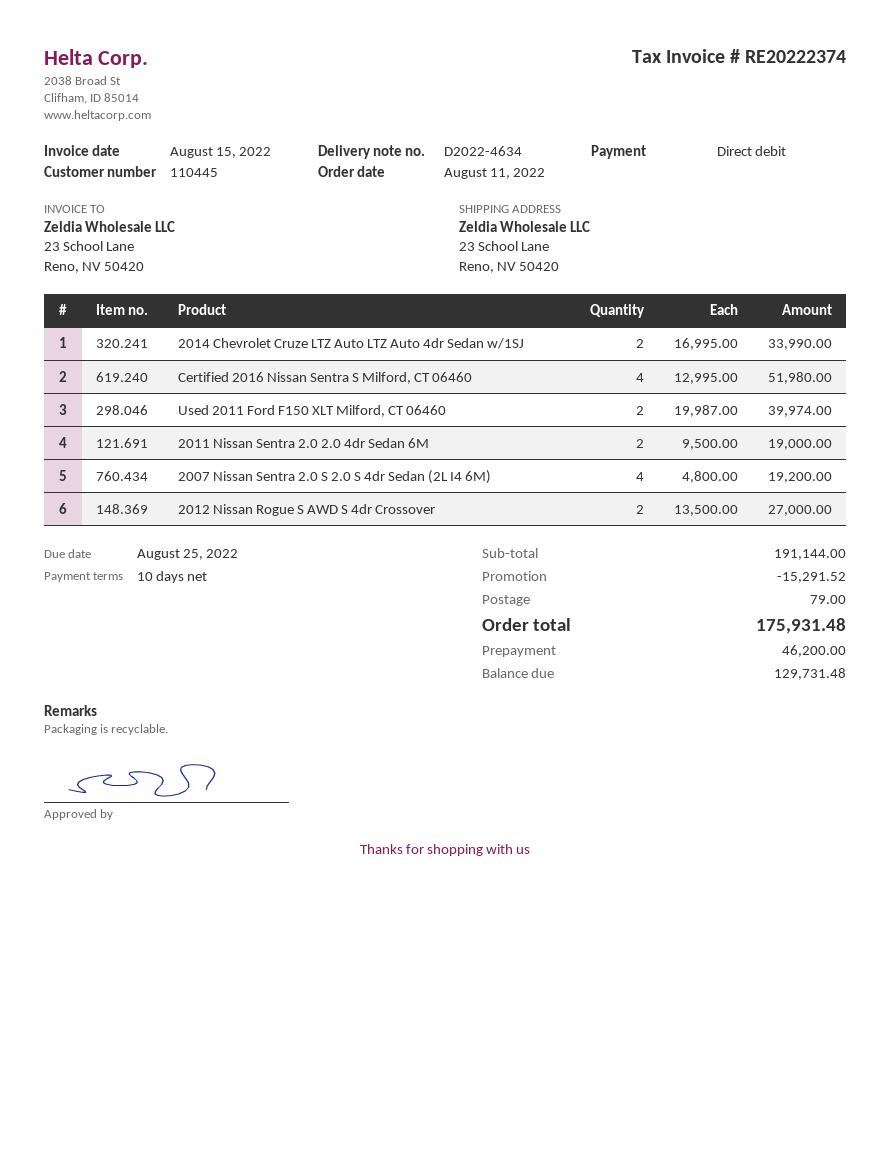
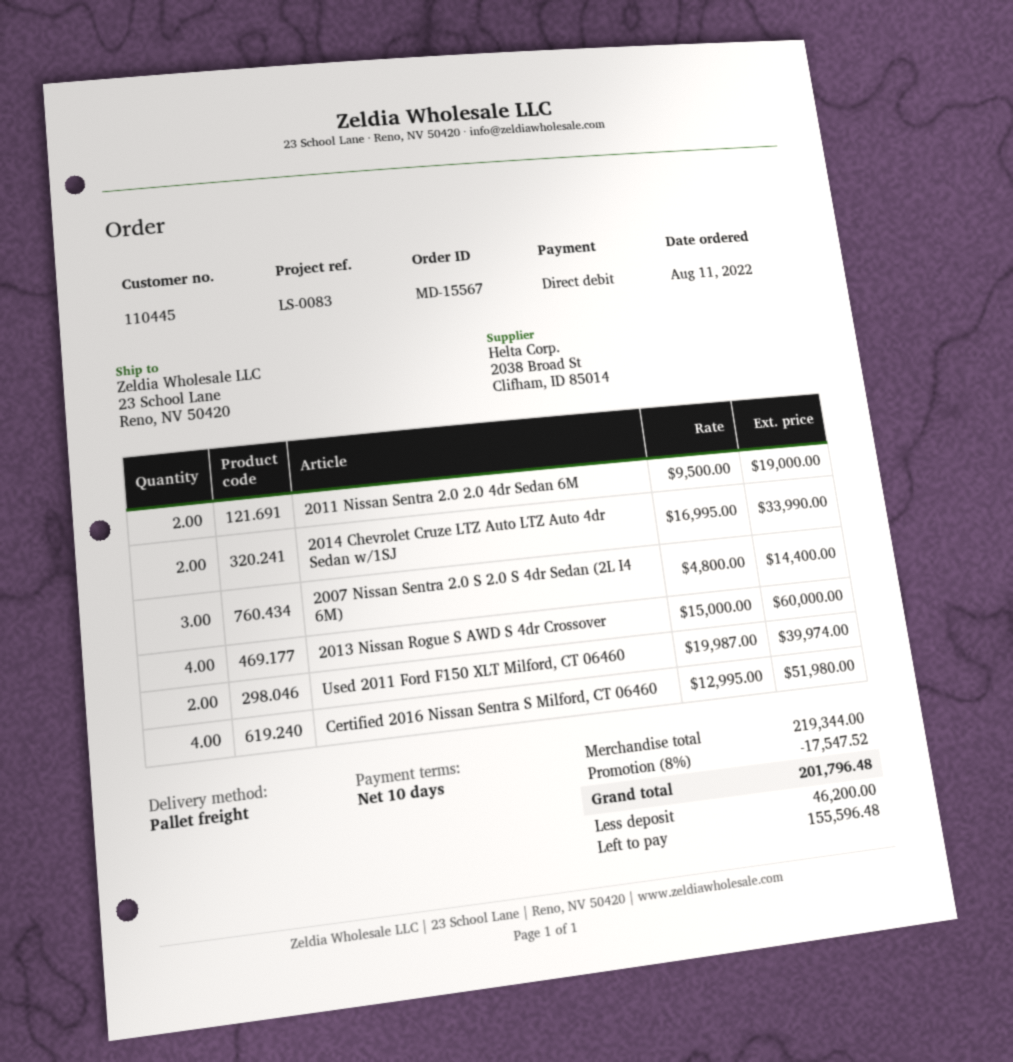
2007 Nissan Sentra 2.0 S 2.0 S 4dr Sedan (2L I4 6M): 4 x 4800.00 = 19200.00 -> 3 x 4800.00 = 14400.00
2012 Nissan Rogue S AWD S 4dr Crossover: 2 x 13500.00 = 27000.00 -> none
2013 Nissan Rogue S AWD S 4dr Crossover: none -> 4 x 15000.00 = 60000.00
subtotal: 191144.00 -> 219344.00
discount: 15291.52 -> 17547.52
shipping: 79.00 -> none
total: 175931.48 -> 201796.48
balance: 129731.48 -> 155596.48

